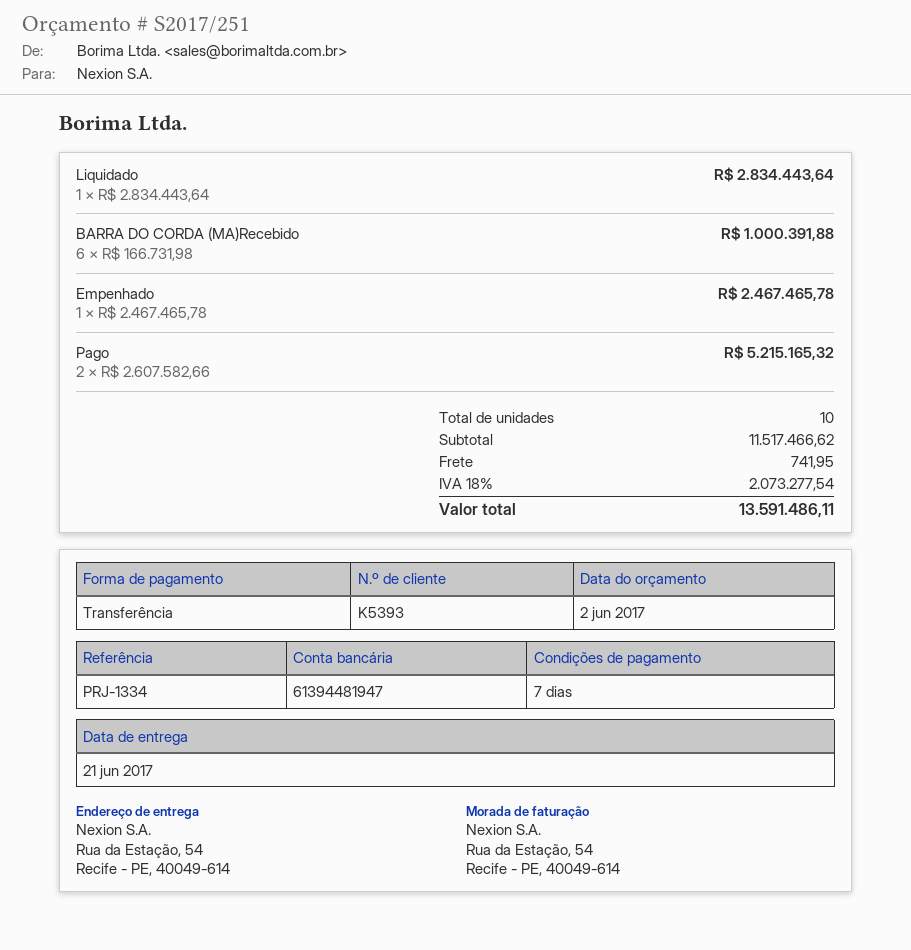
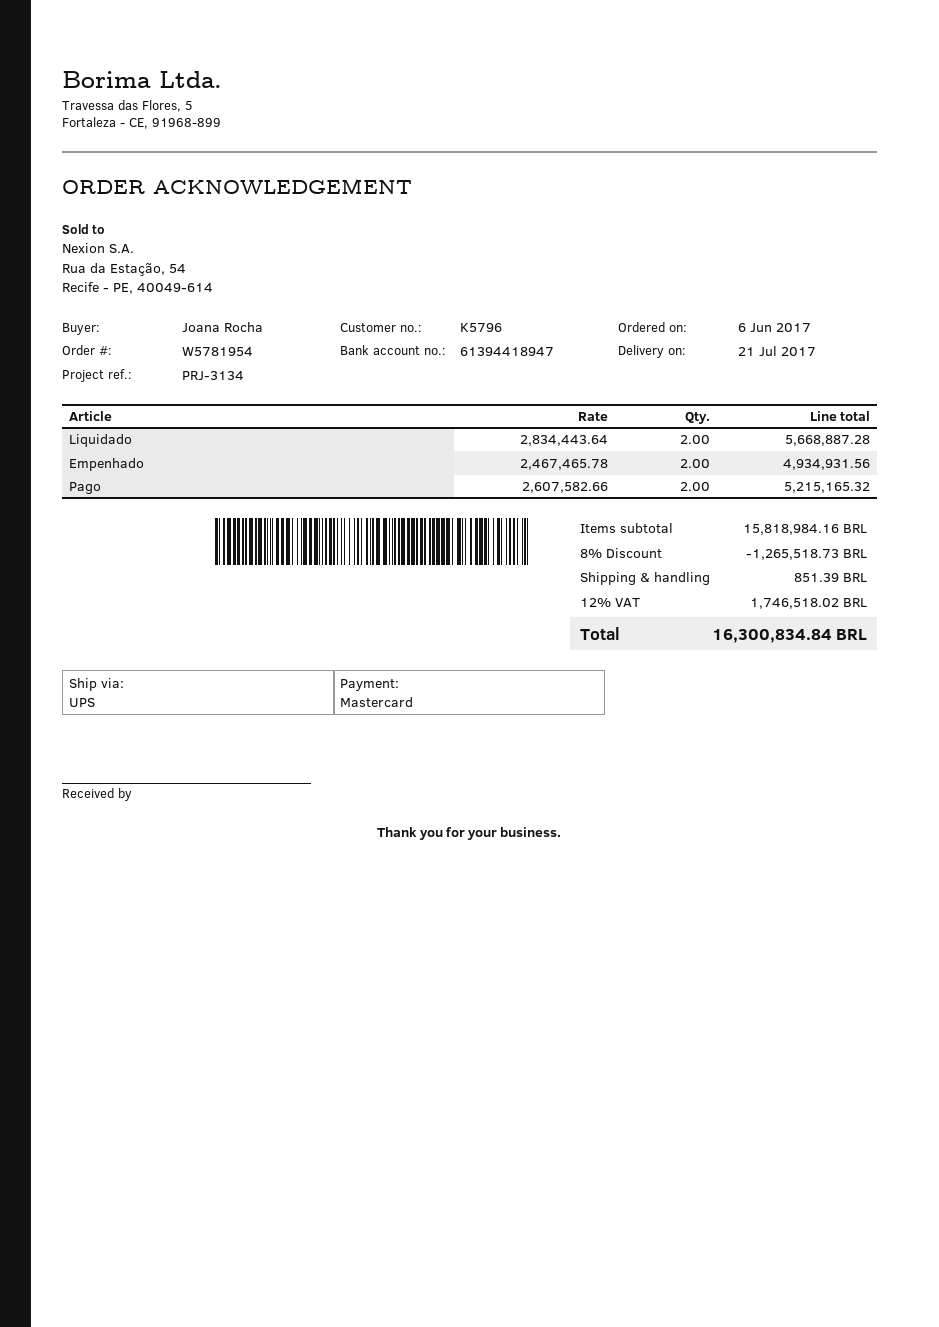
delivery date: 2017-06-21 -> 2017-07-21
customer number: K5393 -> K5796
reference: PRJ-1334 -> PRJ-3134
payment method: bank transfer -> Mastercard
bank account: 61394481947 -> 61394418947
Liquidado: 1 x 2834443.64 = 2834443.64 -> 2 x 2834443.64 = 5668887.28
BARRA DO CORDA (MA)Recebido: 6 x 166731.98 = 1000391.88 -> none
Empenhado: 1 x 2467465.78 = 2467465.78 -> 2 x 2467465.78 = 4934931.56
subtotal: 11517466.62 -> 15818984.16
discount: none -> 8% = 1265518.73
shipping: 741.95 -> 851.39
tax: 18% = 2073277.54 -> 12% = 1746518.02
total: 13591486.11 -> 16300834.84

